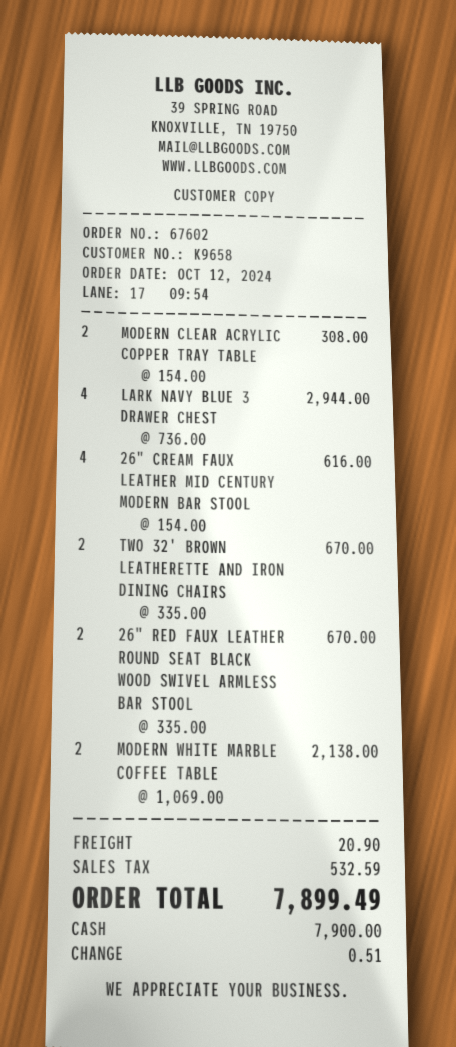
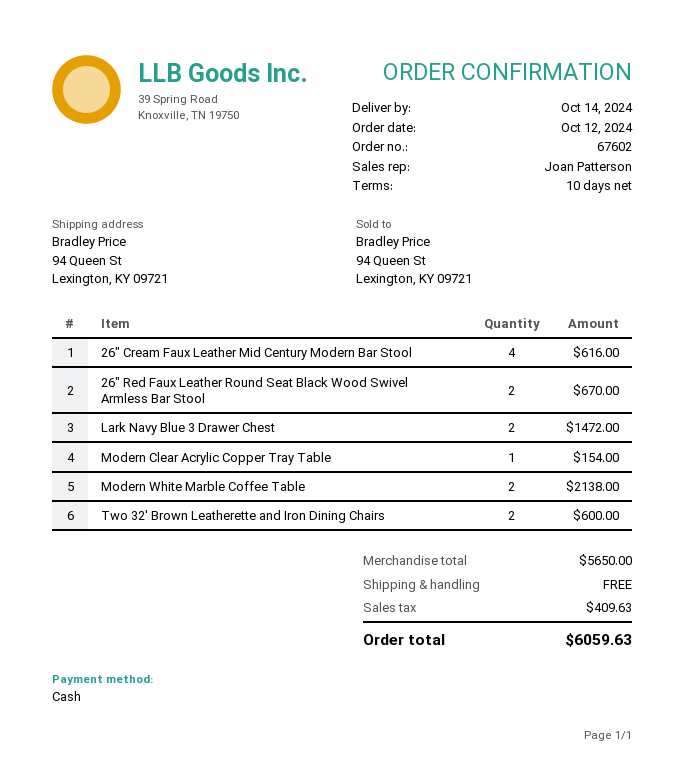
MODERN CLEAR ACRYLIC COPPER TRAY TABLE: 2 for 308.00 -> 1 for 154.00
LARK NAVY BLUE 3 DRAWER CHEST: 4 for 2944.00 -> 2 for 1472.00
TWO 32' BROWN LEATHERETTE AND IRON DINING CHAIRS: 2 for 670.00 -> 2 for 600.00
shipping: 20.90 -> 0.00
tax: 532.59 -> 409.63
total: 7899.49 -> 6059.63

